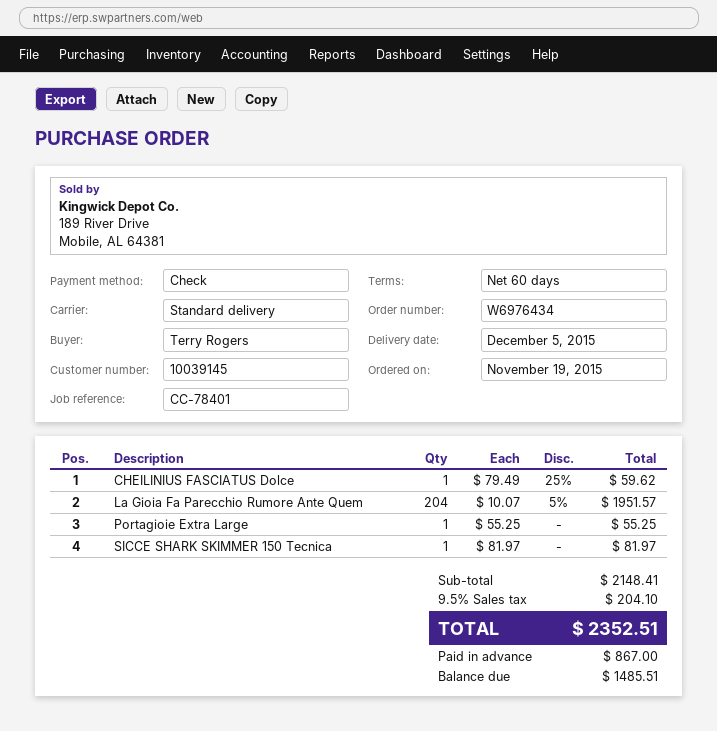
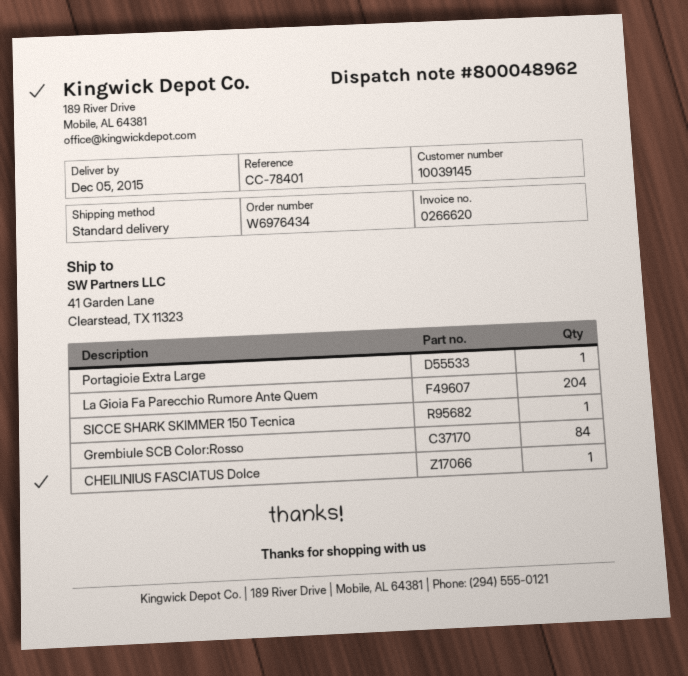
Grembiule SCB Color:Rosso: none -> 84

